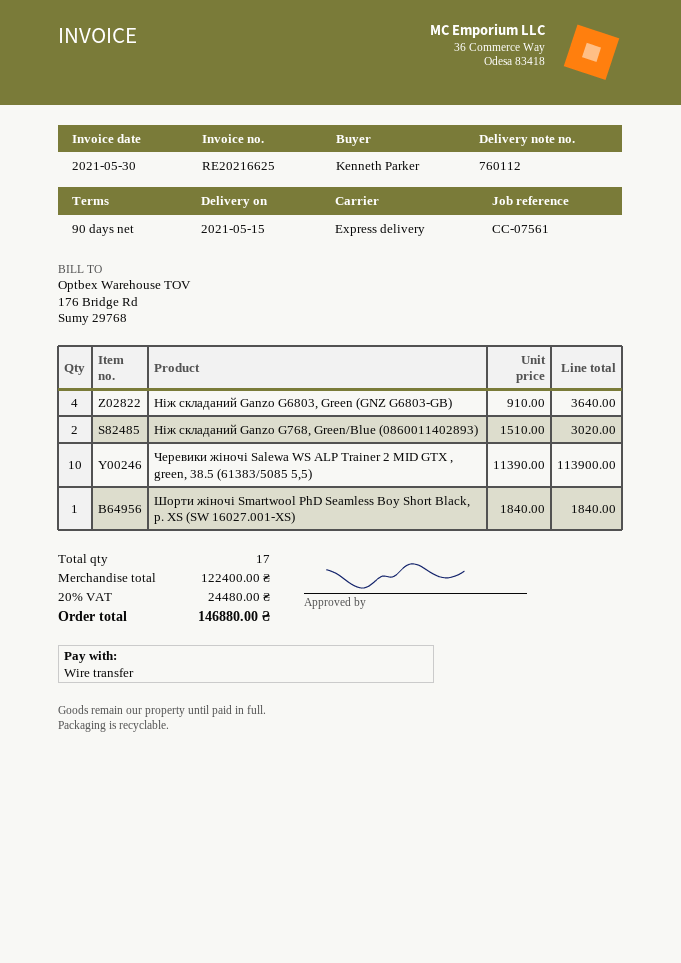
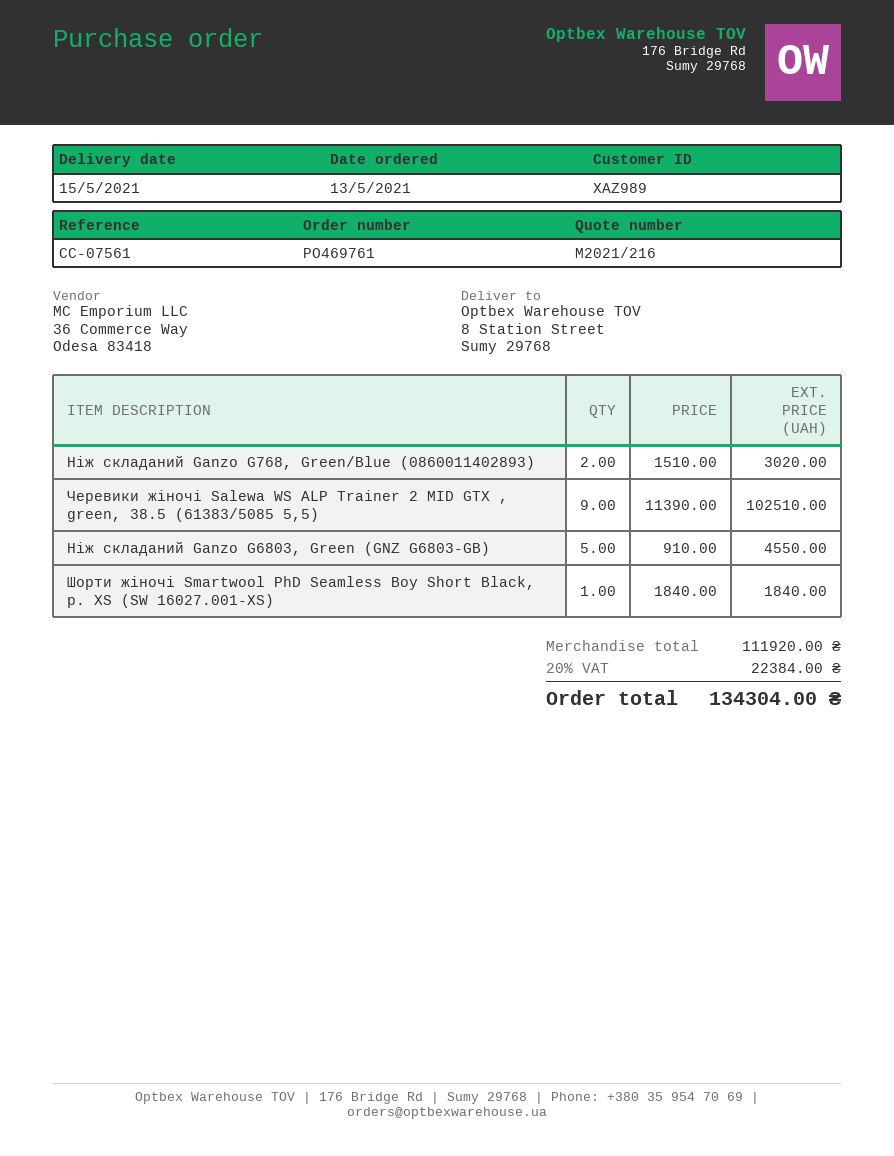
Ніж складаний Ganzo G6803, Green (GNZ G6803-GB): 4 x 910.00 = 3640.00 -> 5 x 910.00 = 4550.00
Черевики жіночі Salewa WS ALP Trainer 2 MID GTX , green, 38.5 (61383/5085 5,5): 10 x 11390.00 = 113900.00 -> 9 x 11390.00 = 102510.00
subtotal: 122400.00 -> 111920.00
tax: 20% = 24480.00 -> 20% = 22384.00
total: 146880.00 -> 134304.00

